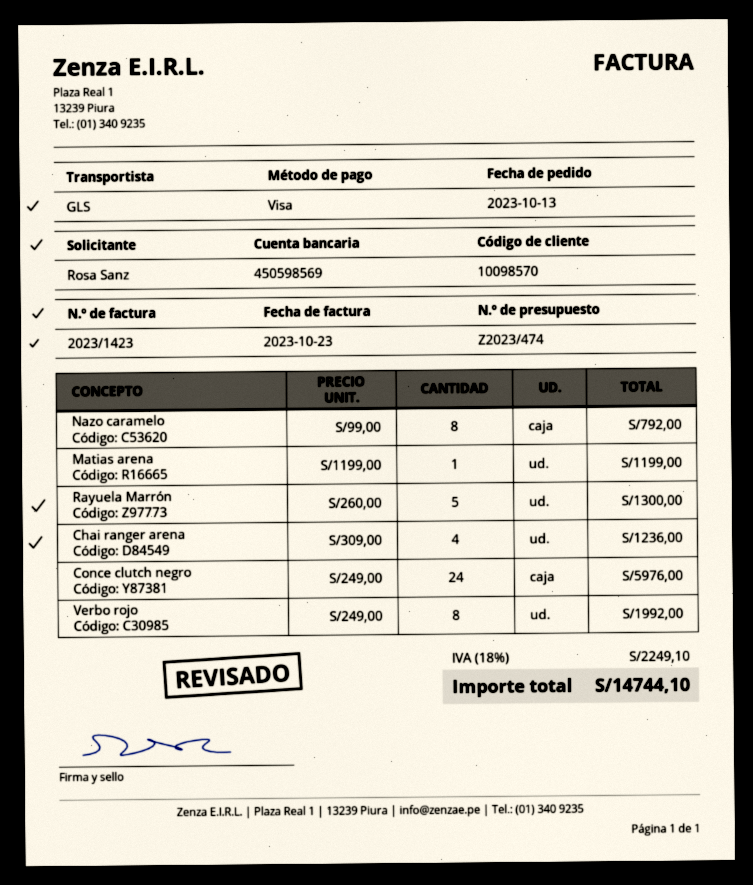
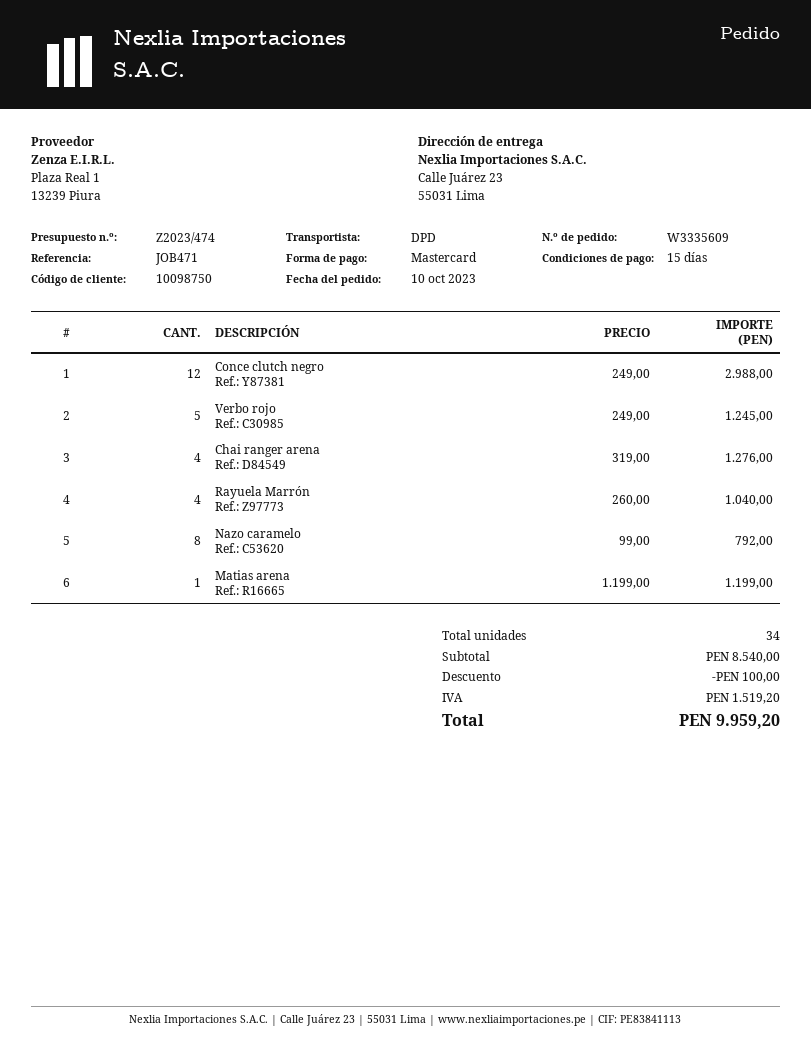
order date: 2023-10-13 -> 2023-10-10
customer number: 10098570 -> 10098750
payment method: Visa -> Mastercard
shipping method: GLS -> DPD
Rayuela Marrón: 5 x 260.00 = 1300.00 -> 4 x 260.00 = 1040.00
Chai ranger arena: 4 x 309.00 = 1236.00 -> 4 x 319.00 = 1276.00
Conce clutch negro: 24 x 249.00 = 5976.00 -> 12 x 249.00 = 2988.00
Verbo rojo: 8 x 249.00 = 1992.00 -> 5 x 249.00 = 1245.00
discount: none -> 100.00
tax: 2249.10 -> 1519.20
total: 14744.10 -> 9959.20

